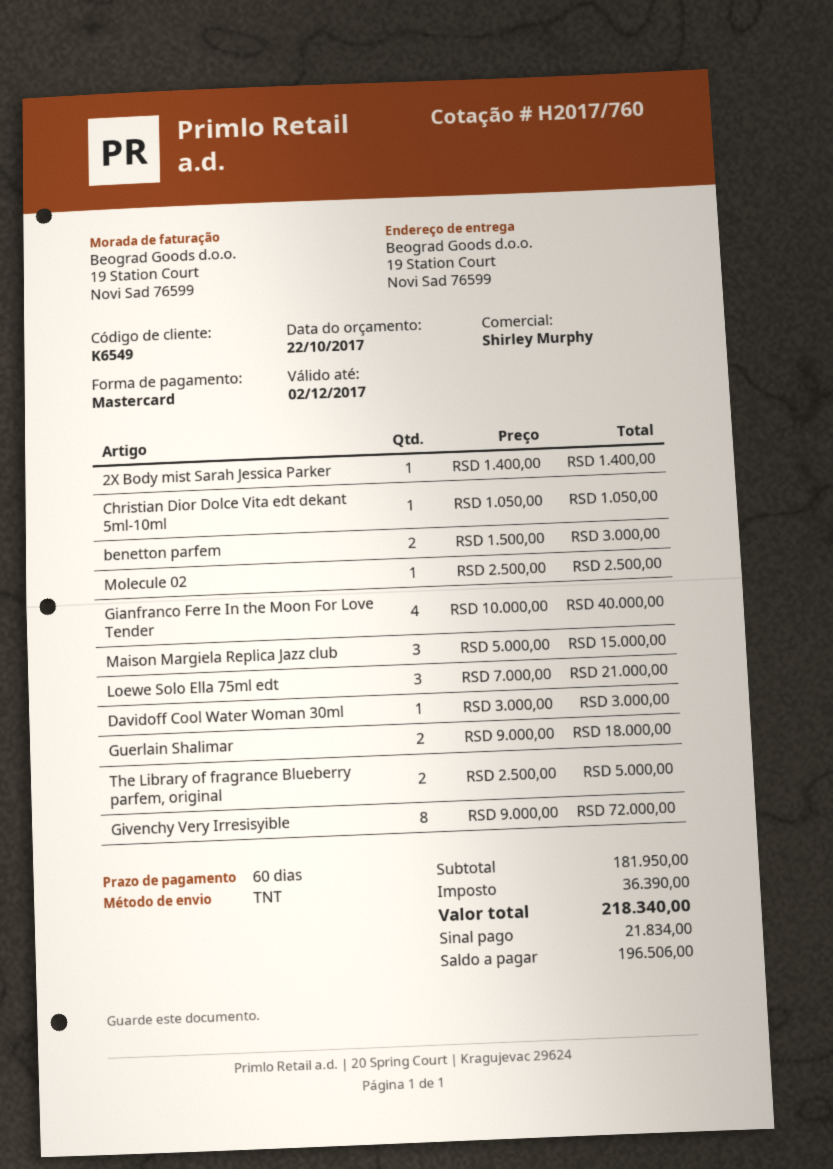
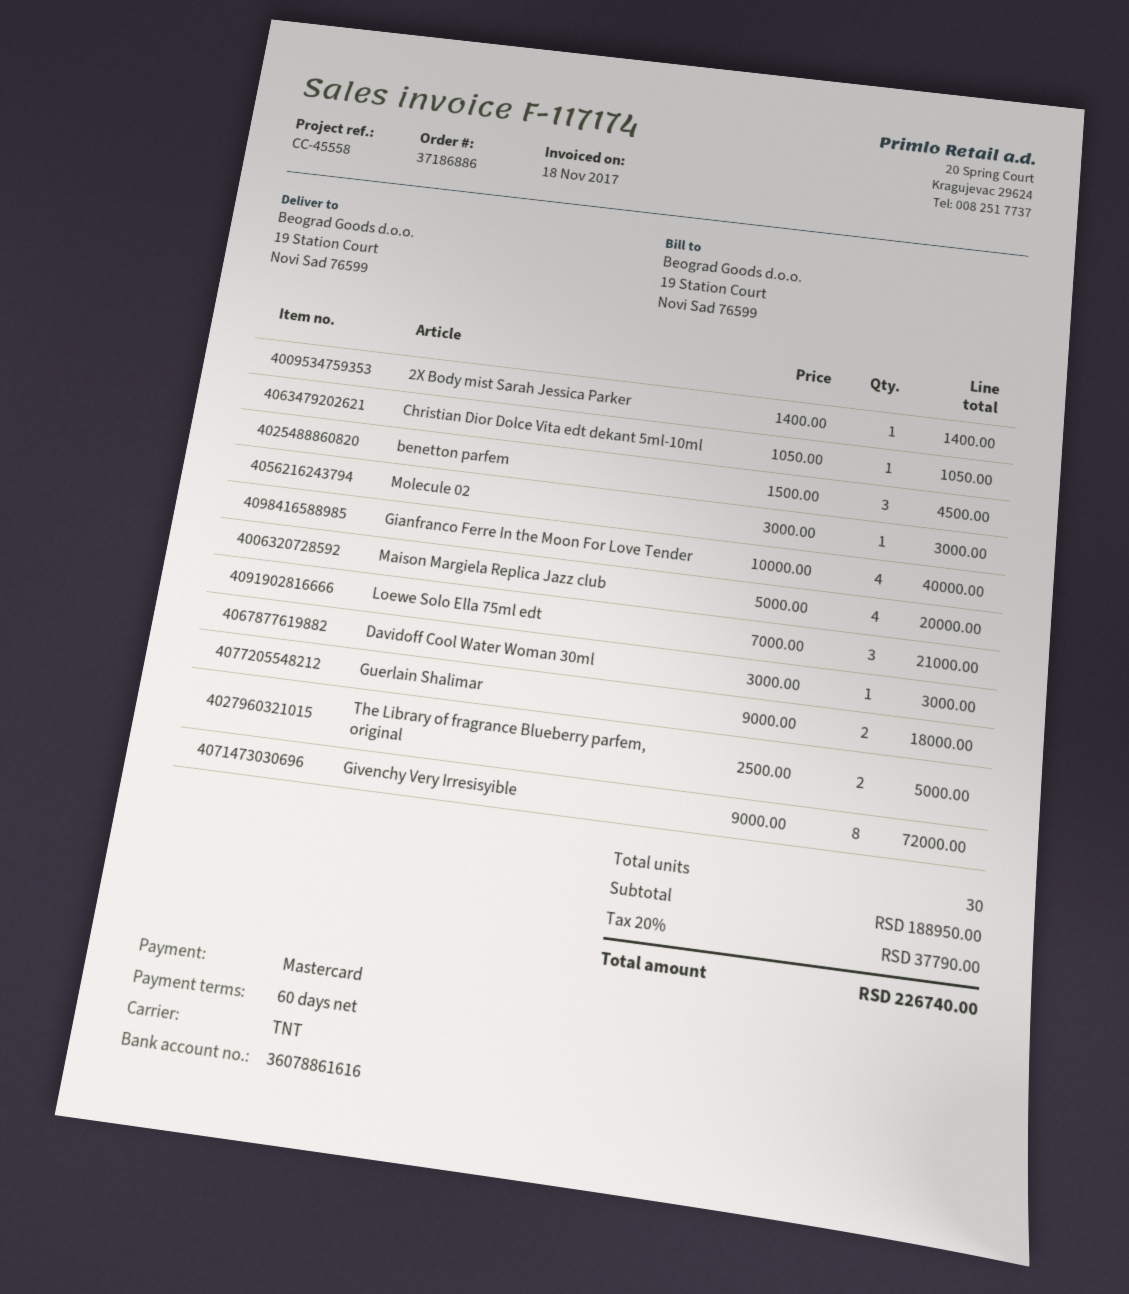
benetton parfem: 2 x 1500.00 = 3000.00 -> 3 x 1500.00 = 4500.00
Molecule 02: 1 x 2500.00 = 2500.00 -> 1 x 3000.00 = 3000.00
Maison Margiela Replica Jazz club: 3 x 5000.00 = 15000.00 -> 4 x 5000.00 = 20000.00
subtotal: 181950.00 -> 188950.00
tax: 36390.00 -> 37790.00
total: 218340.00 -> 226740.00

